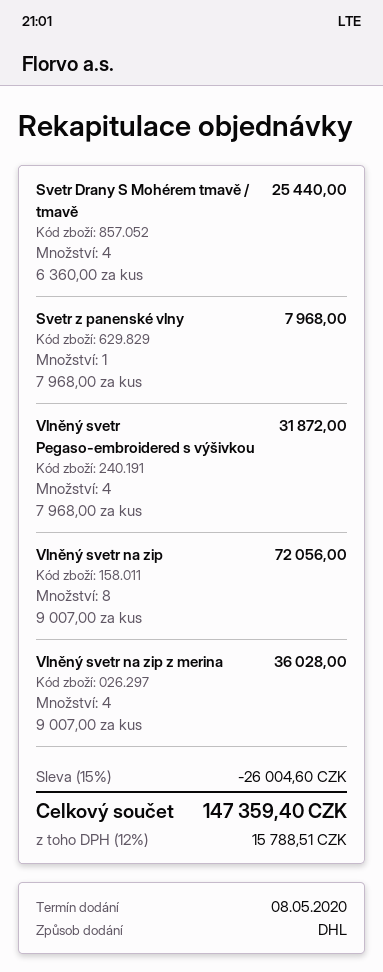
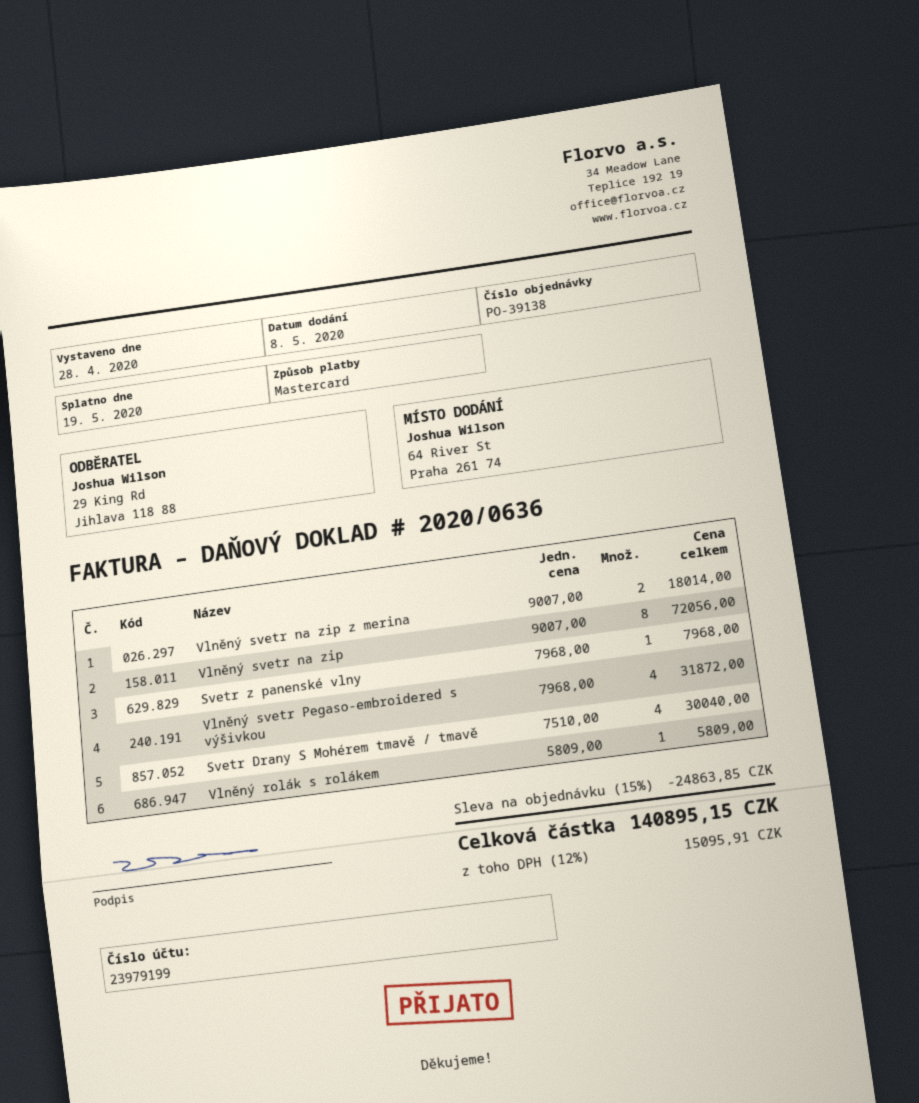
Svetr Drany S Mohérem tmavě / tmavě: 4 x 6360.00 = 25440.00 -> 4 x 7510.00 = 30040.00
Vlněný svetr na zip z merina: 4 x 9007.00 = 36028.00 -> 2 x 9007.00 = 18014.00
Vlněný rolák s rolákem: none -> 1 x 5809.00 = 5809.00
discount: 15% = 26004.60 -> 15% = 24863.85
tax: 12% = 15788.51 -> 12% = 15095.91
total: 147359.40 -> 140895.15

